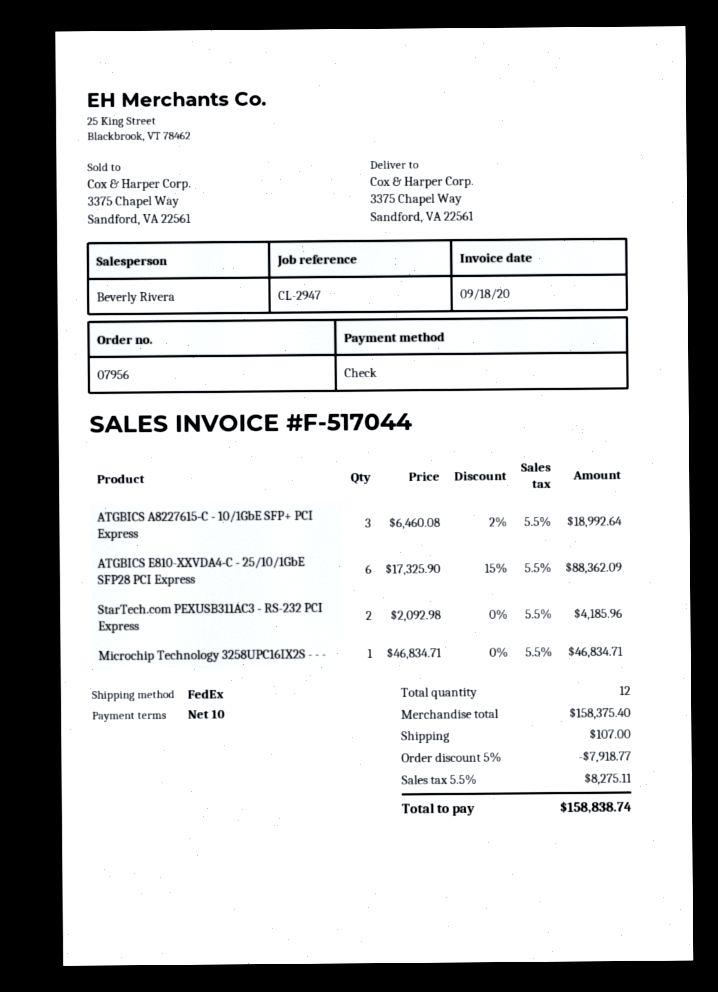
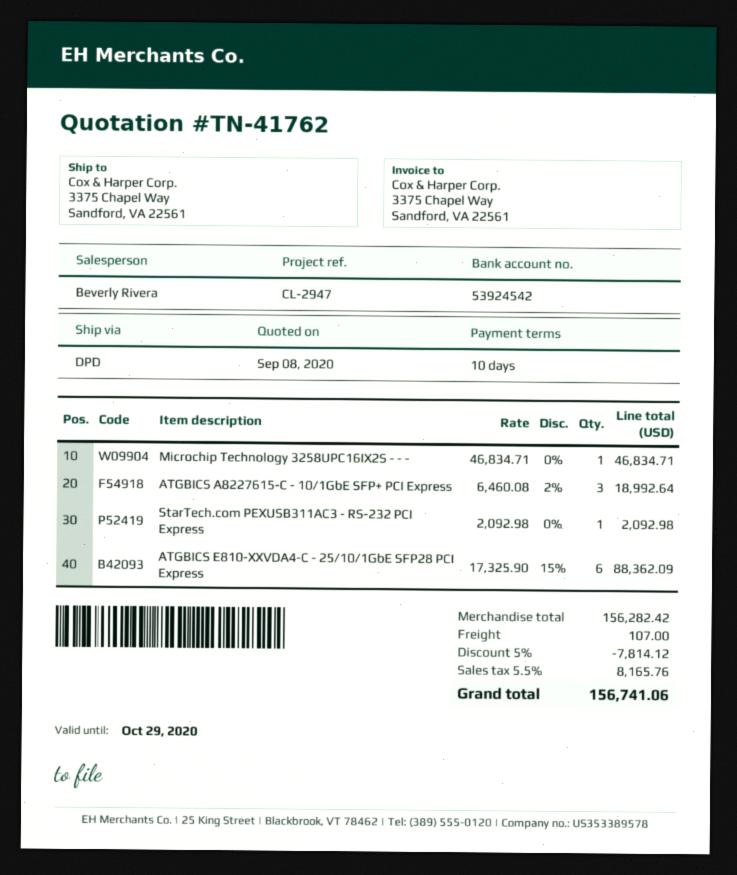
shipping method: FedEx -> DPD
StarTech.com PEXUSB311AC3 - RS-232 PCI Express: 2 x 2092.98 = 4185.96 -> 1 x 2092.98 = 2092.98
subtotal: 158375.40 -> 156282.42
discount: 5% = 7918.77 -> 5% = 7814.12
tax: 5.5% = 8275.11 -> 5.5% = 8165.76
total: 158838.74 -> 156741.06

